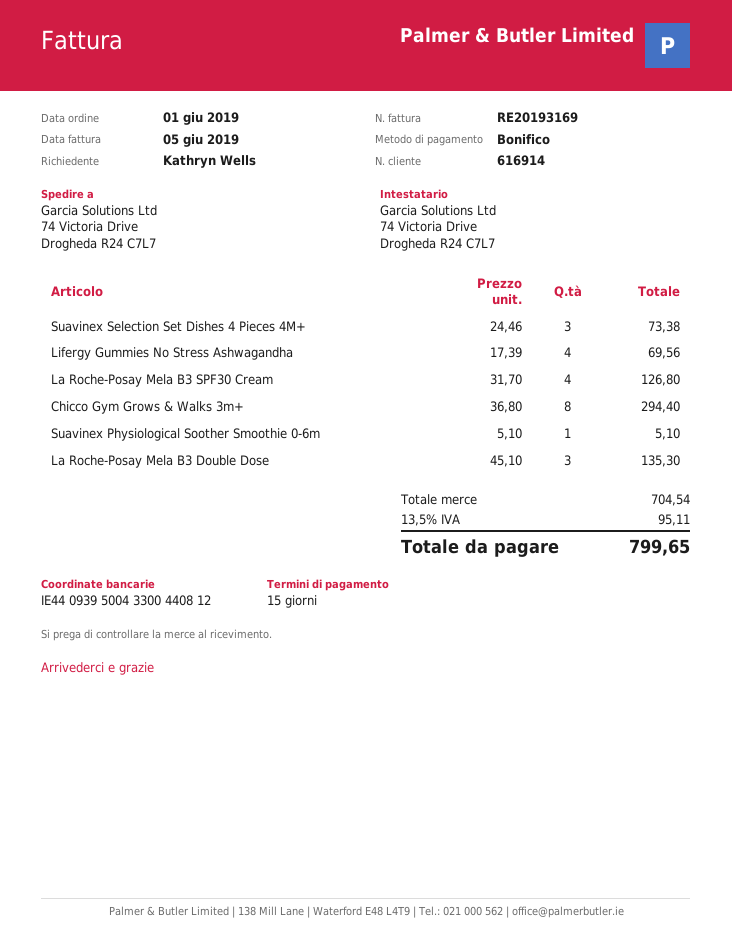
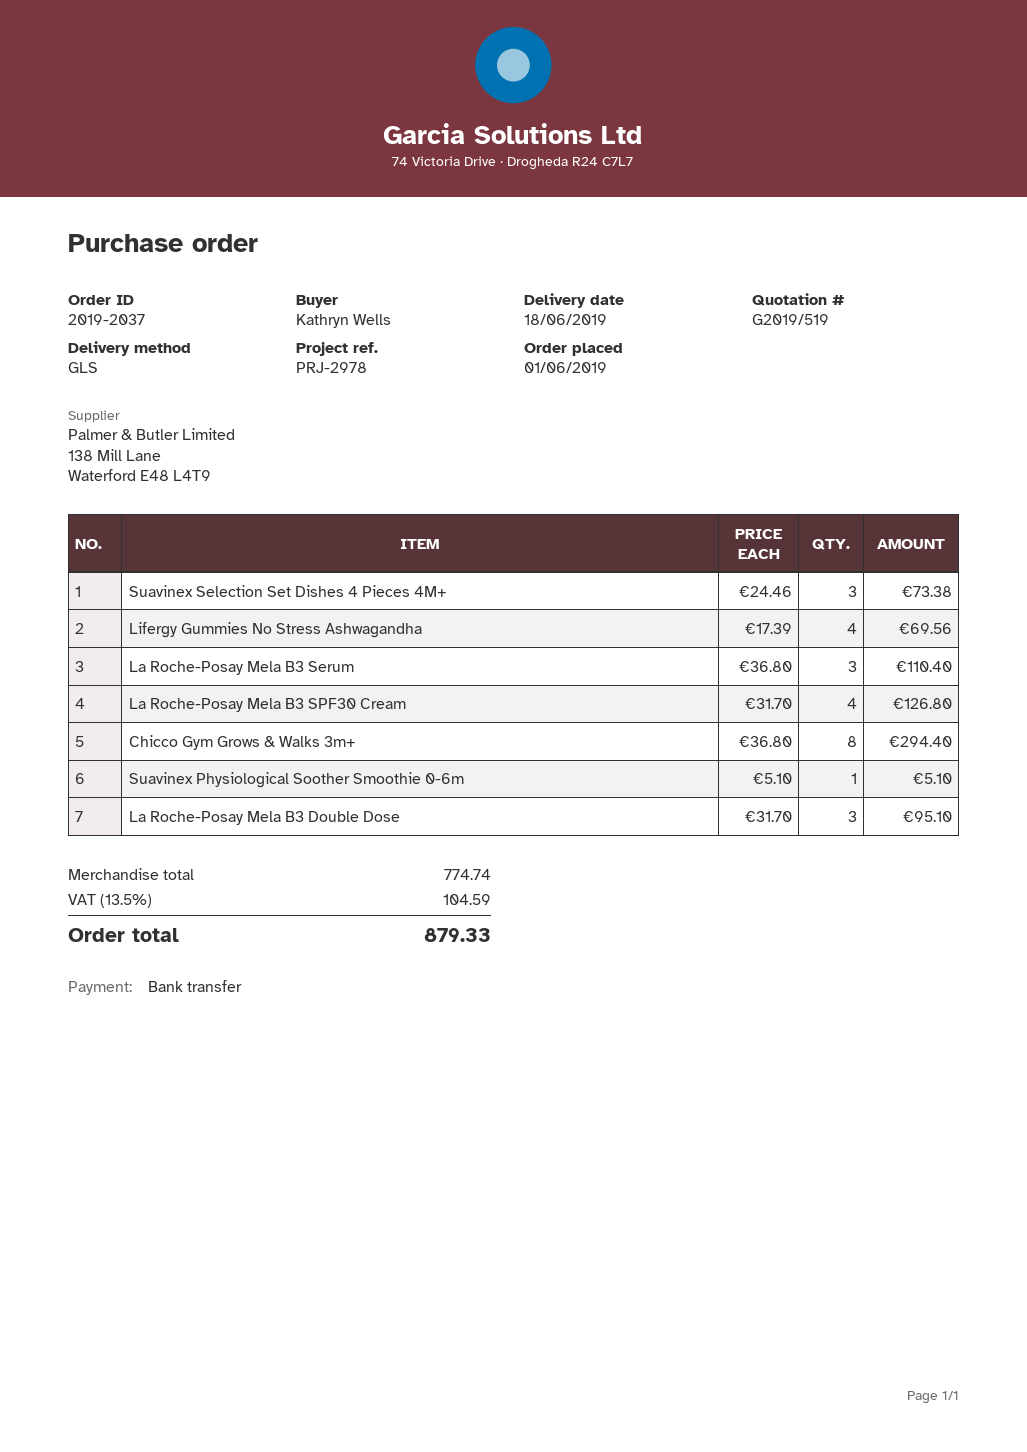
La Roche-Posay Mela B3 Double Dose: 3 x 45.10 = 135.30 -> 3 x 31.70 = 95.10
La Roche-Posay Mela B3 Serum: none -> 3 x 36.80 = 110.40
subtotal: 704.54 -> 774.74
tax: 13.5% = 95.11 -> 13.5% = 104.59
total: 799.65 -> 879.33

